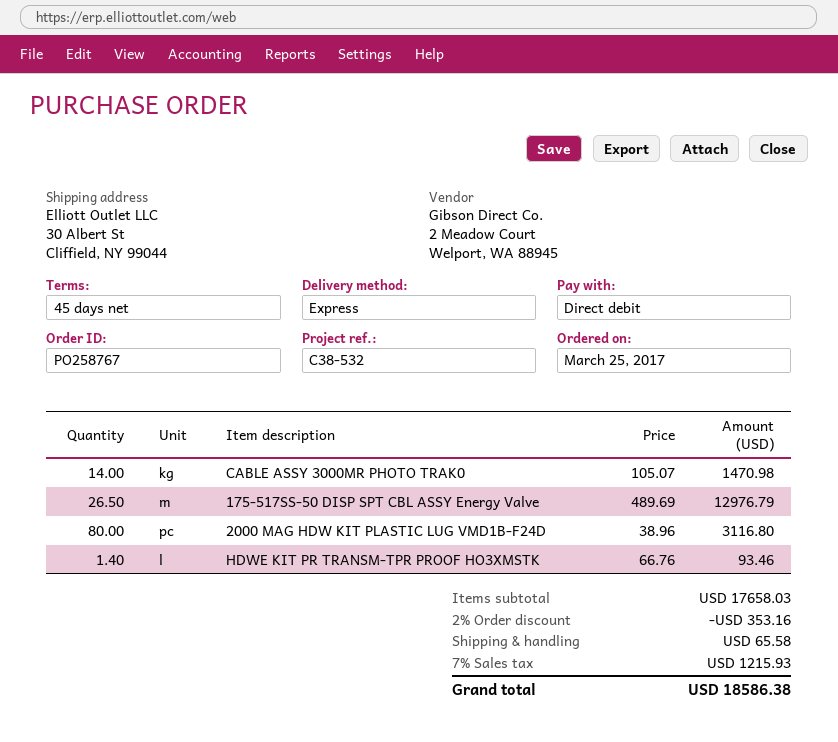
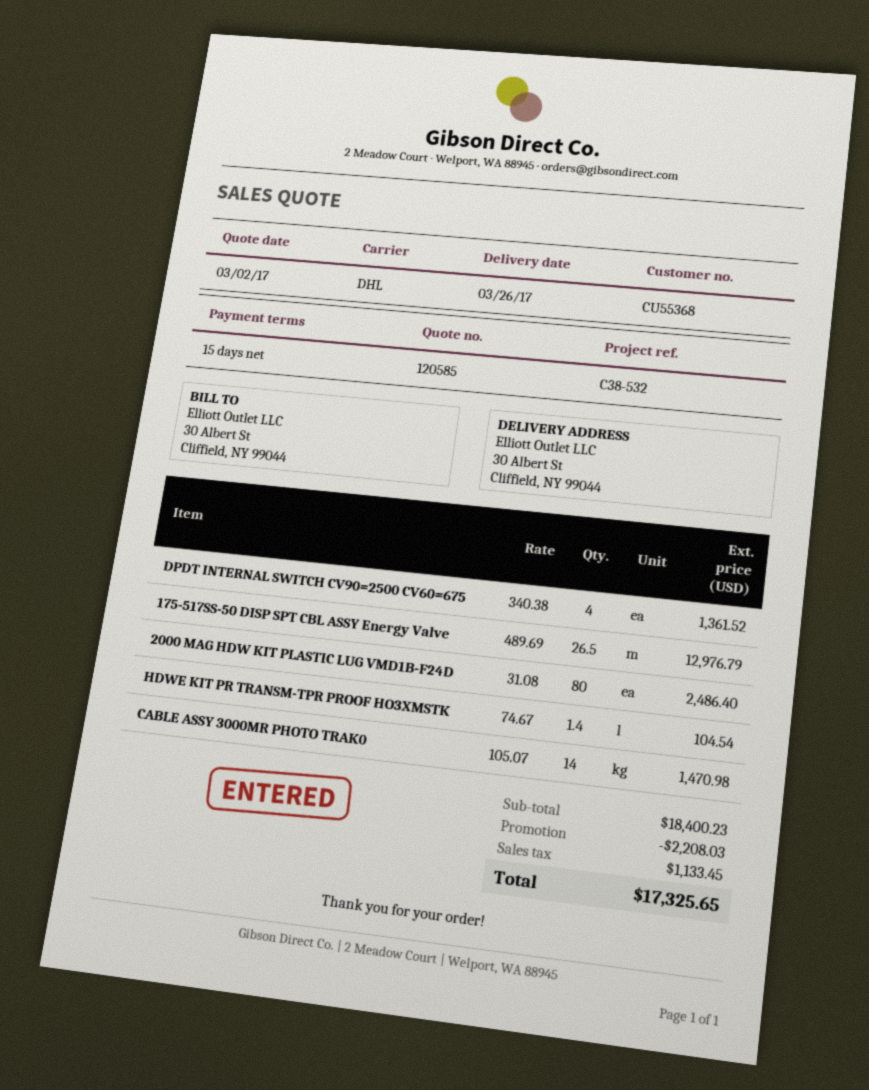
payment terms: 45 days -> 15 days
shipping method: express -> DHL
2000 MAG HDW KIT PLASTIC LUG VMD1B-F24D: 80 x 38.96 = 3116.80 -> 80 x 31.08 = 2486.40
HDWE KIT PR TRANSM-TPR PROOF HO3XMSTK: 1.4 x 66.76 = 93.46 -> 1.4 x 74.67 = 104.54
DPDT INTERNAL SWITCH CV90=2500 CV60=675: none -> 4 x 340.38 = 1361.52
subtotal: 17658.03 -> 18400.23
discount: 353.16 -> 2208.03
shipping: 65.58 -> none
tax: 1215.93 -> 1133.45
total: 18586.38 -> 17325.65

